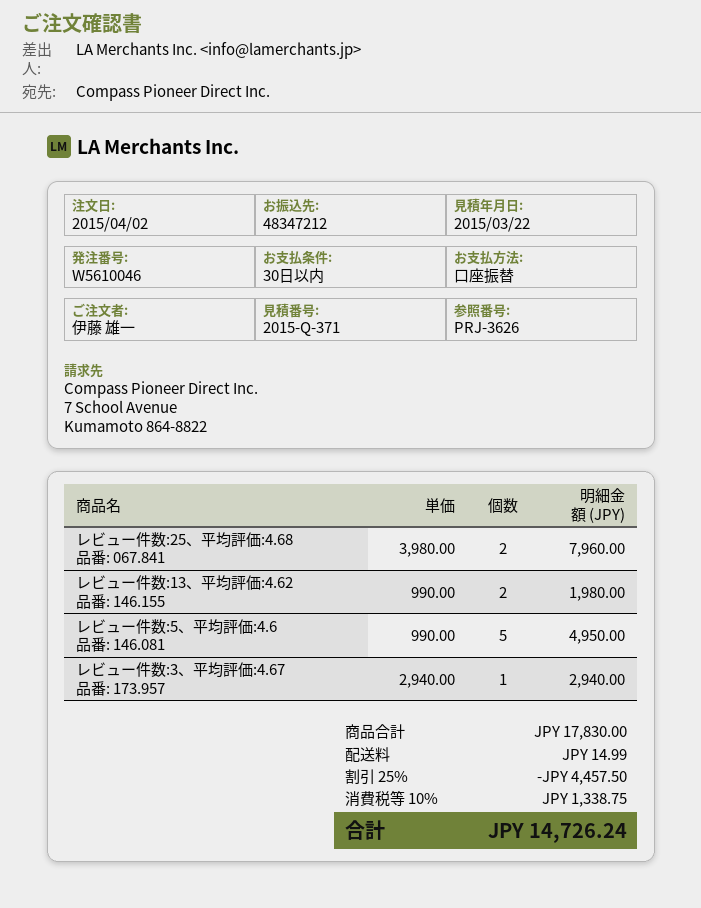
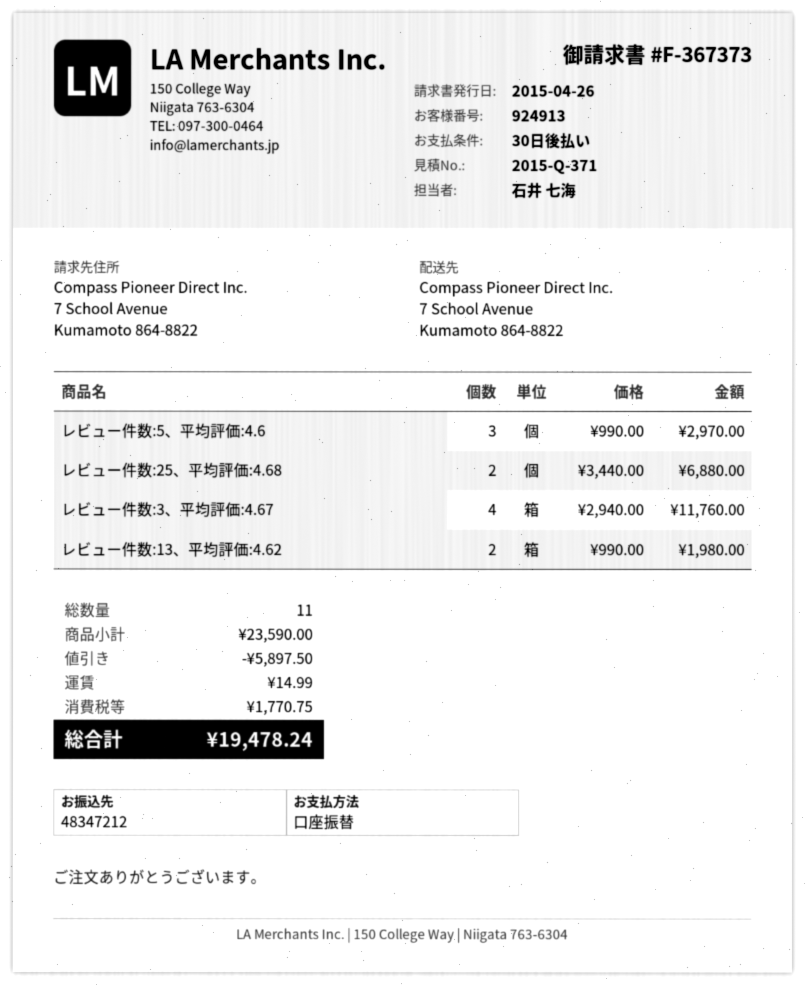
レビュー件数:25、平均評価:4.68: 2 x 3980.00 = 7960.00 -> 2 x 3440.00 = 6880.00
レビュー件数:5、平均評価:4.6: 5 x 990.00 = 4950.00 -> 3 x 990.00 = 2970.00
レビュー件数:3、平均評価:4.67: 1 x 2940.00 = 2940.00 -> 4 x 2940.00 = 11760.00
subtotal: 17830.00 -> 23590.00
discount: 4457.50 -> 5897.50
tax: 1338.75 -> 1770.75
total: 14726.24 -> 19478.24

